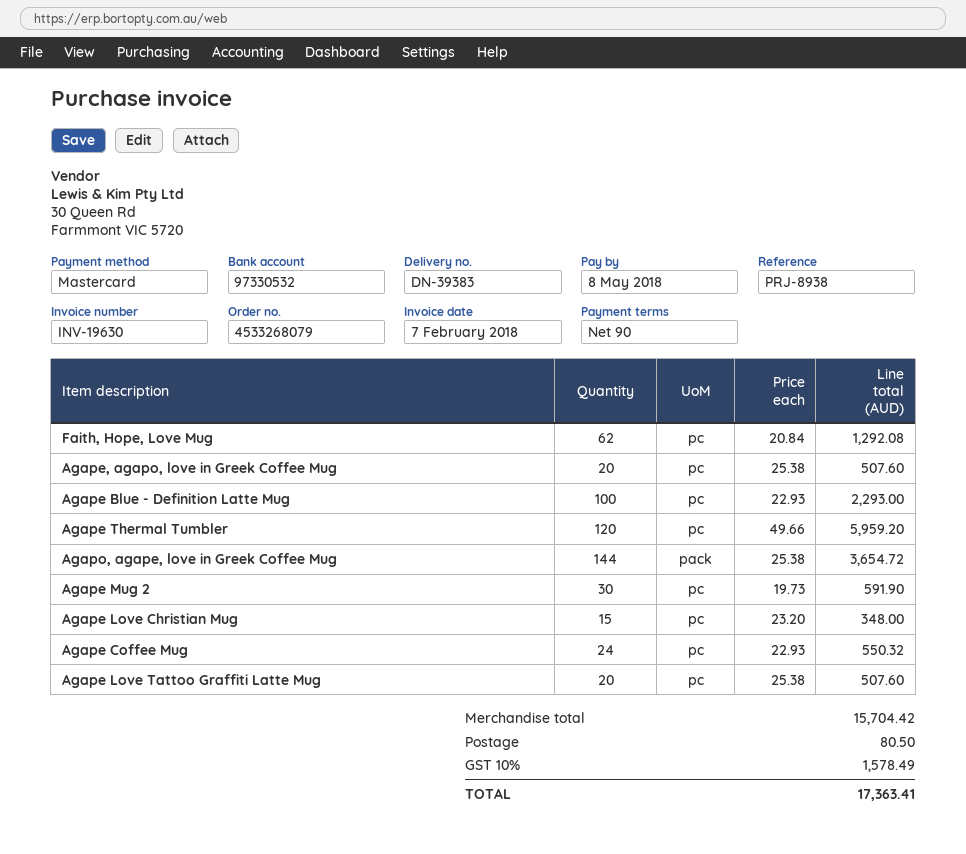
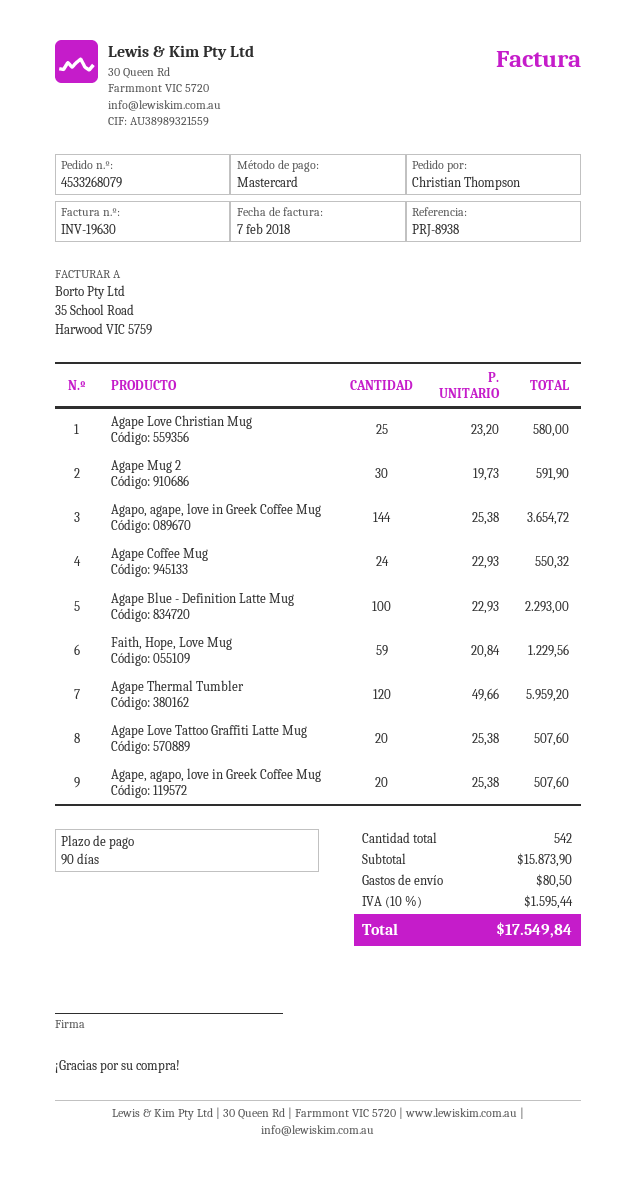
Faith, Hope, Love Mug: 62 x 20.84 = 1292.08 -> 59 x 20.84 = 1229.56
Agape Love Christian Mug: 15 x 23.20 = 348.00 -> 25 x 23.20 = 580.00
subtotal: 15704.42 -> 15873.90
tax: 10% = 1578.49 -> 10% = 1595.44
total: 17363.41 -> 17549.84

